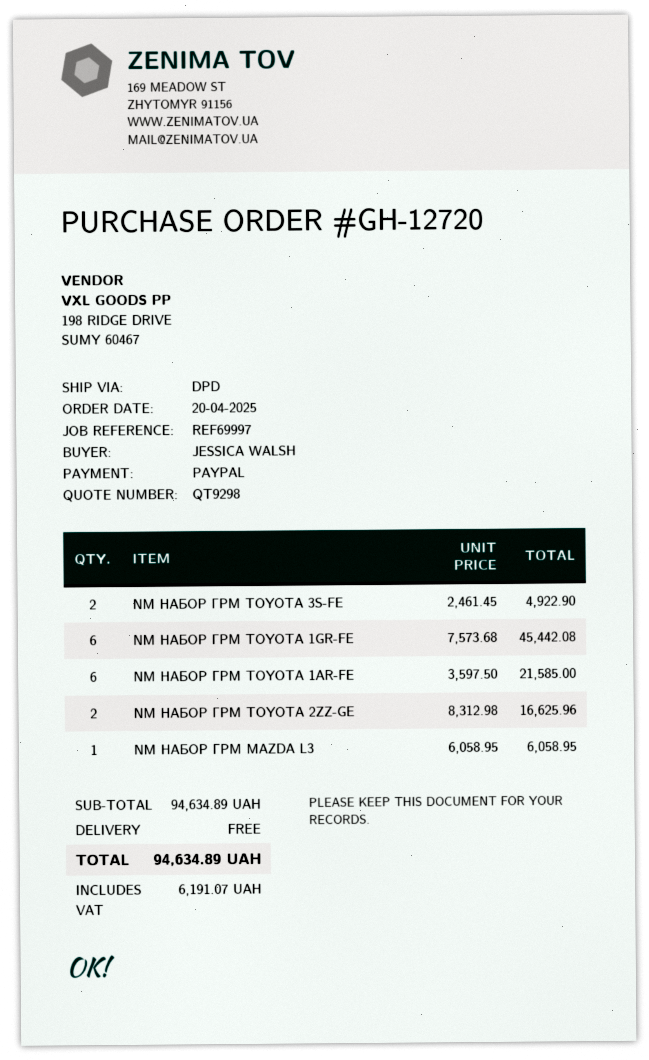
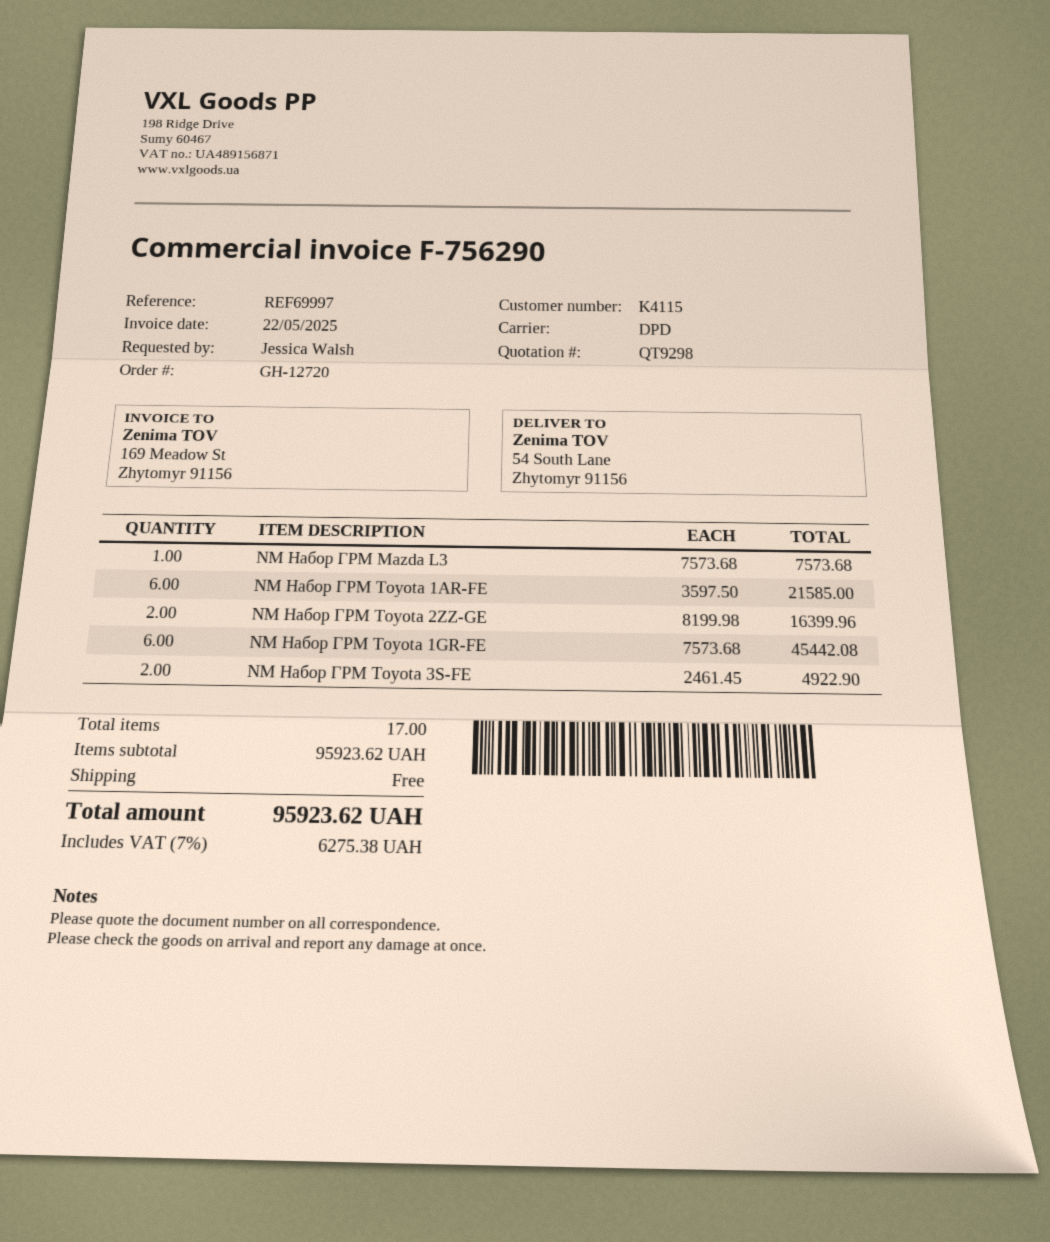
NM НАБОР ГРМ TOYOTA 2ZZ-GE: 2 x 8312.98 = 16625.96 -> 2 x 8199.98 = 16399.96
NM НАБОР ГРМ MAZDA L3: 1 x 6058.95 = 6058.95 -> 1 x 7573.68 = 7573.68
subtotal: 94634.89 -> 95923.62
tax: 6191.07 -> 6275.38
total: 94634.89 -> 95923.62

